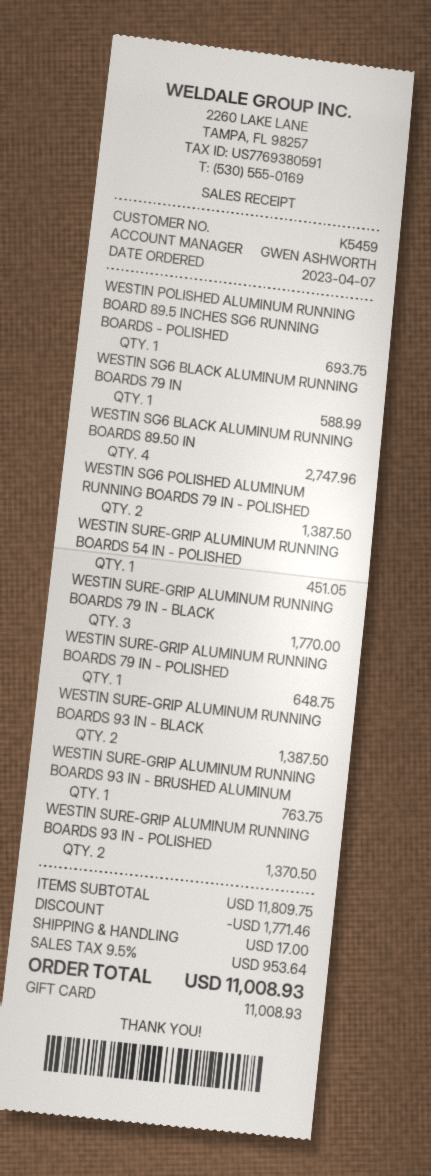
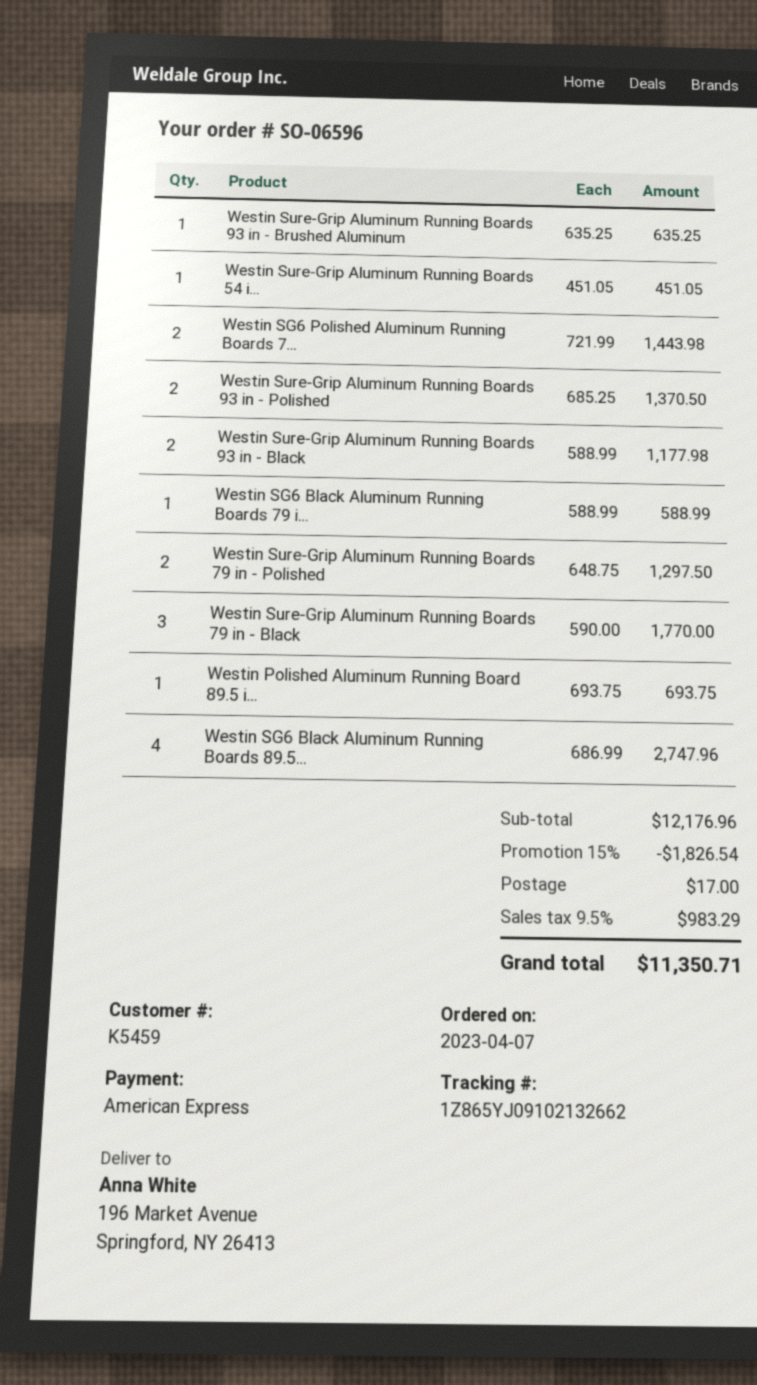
payment method: gift card -> American Express
WESTIN SG6 POLISHED ALUMINUM RUNNING BOARDS 79 IN - POLISHED: 2 for 1387.50 -> 2 for 1443.98
WESTIN SURE-GRIP ALUMINUM RUNNING BOARDS 79 IN - POLISHED: 1 for 648.75 -> 2 for 1297.50
WESTIN SURE-GRIP ALUMINUM RUNNING BOARDS 93 IN - BLACK: 2 for 1387.50 -> 2 for 1177.98
WESTIN SURE-GRIP ALUMINUM RUNNING BOARDS 93 IN - BRUSHED ALUMINUM: 1 for 763.75 -> 1 for 635.25
subtotal: 11809.75 -> 12176.96
discount: 1771.46 -> 1826.54
tax: 9.5% = 953.64 -> 9.5% = 983.29
total: 11008.93 -> 11350.71

